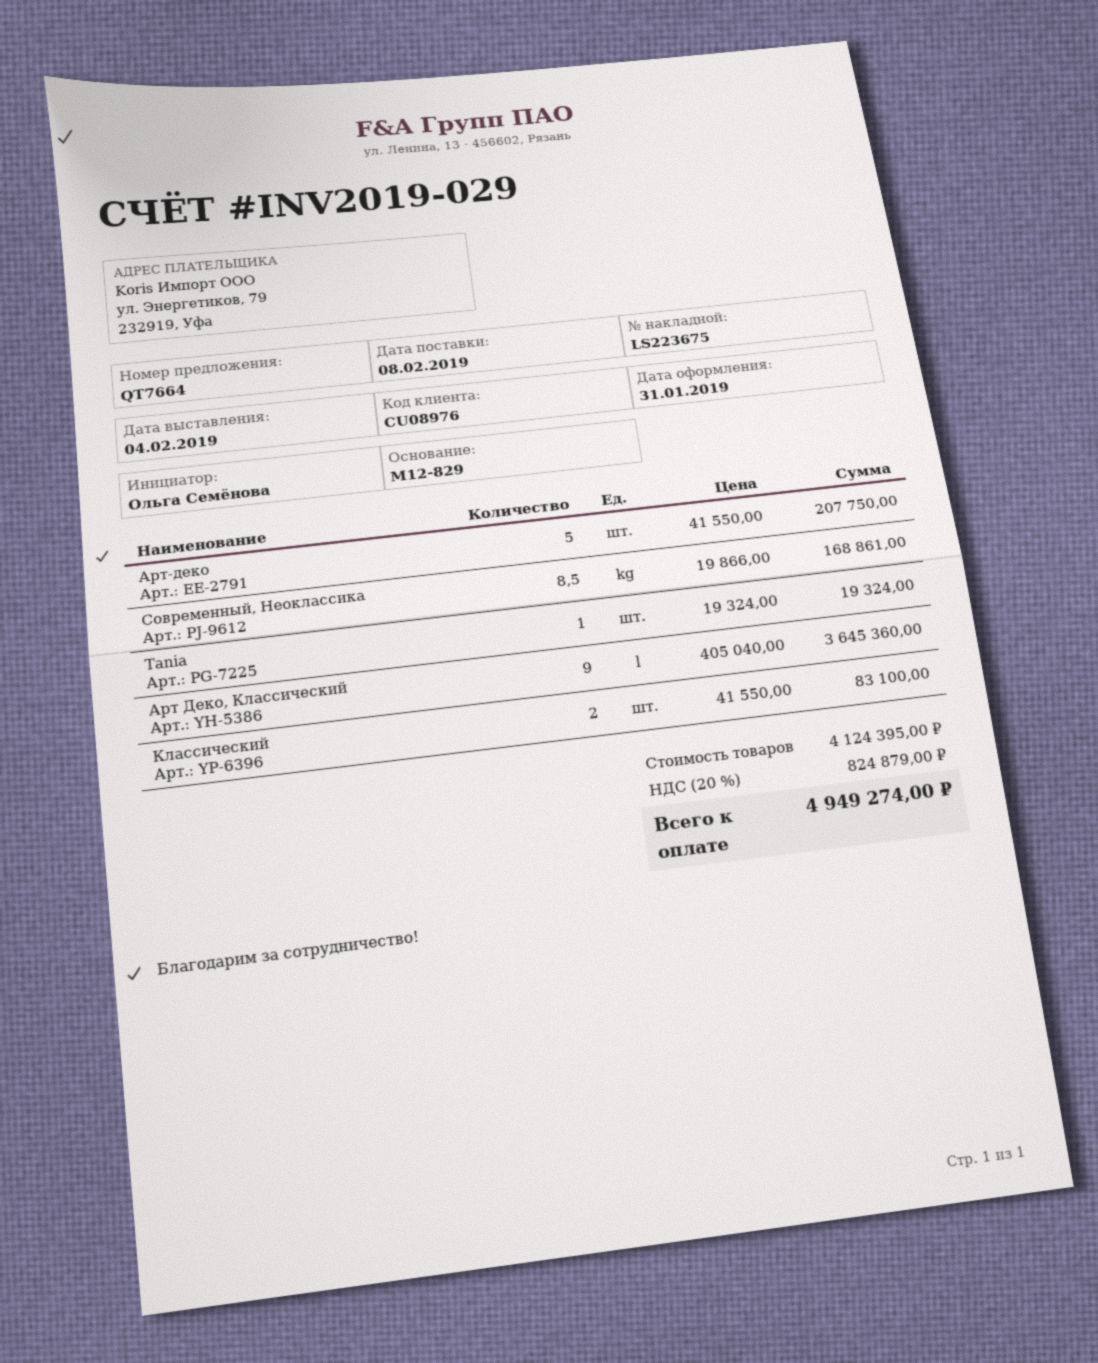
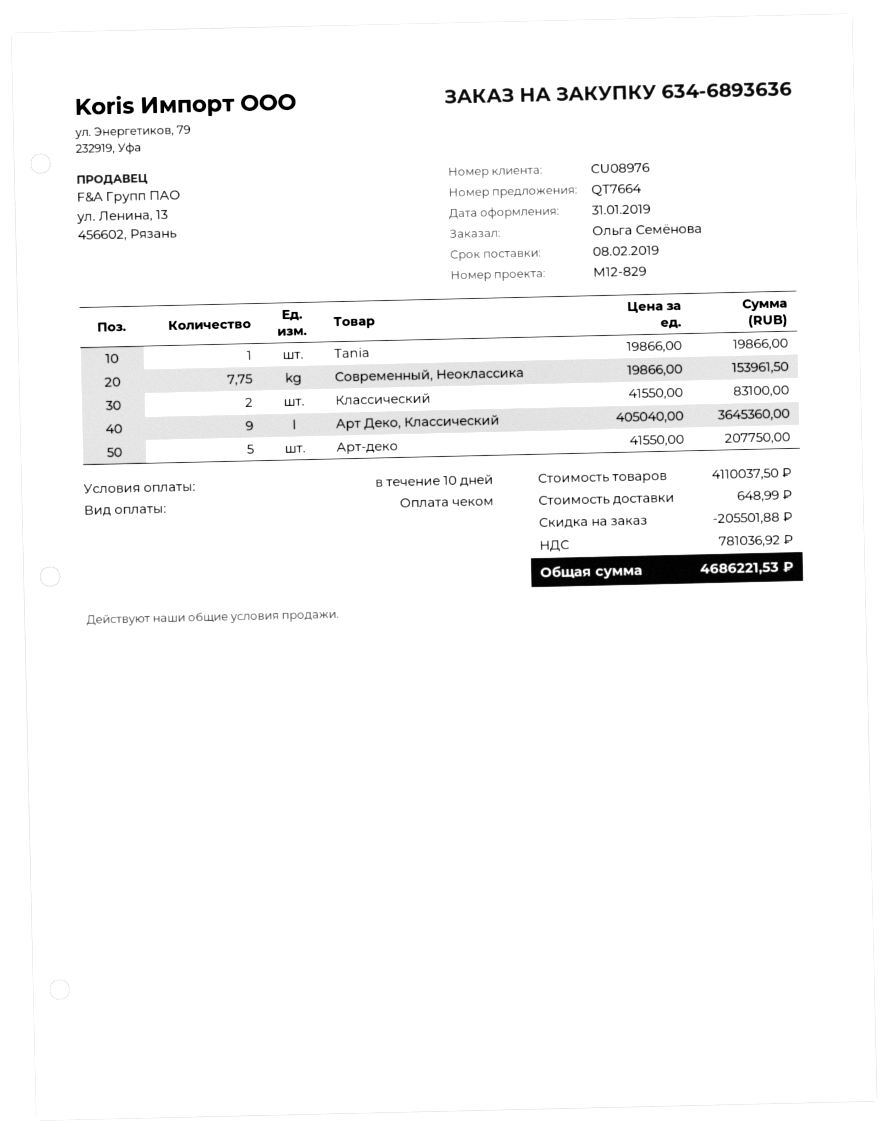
Современный, Неоклассика: 8.5 x 19866.00 = 168861.00 -> 7.75 x 19866.00 = 153961.50
Tania: 1 x 19324.00 = 19324.00 -> 1 x 19866.00 = 19866.00
subtotal: 4124395.00 -> 4110037.50
discount: none -> 205501.88
shipping: none -> 648.99
tax: 824879.00 -> 781036.92
total: 4949274.00 -> 4686221.53

